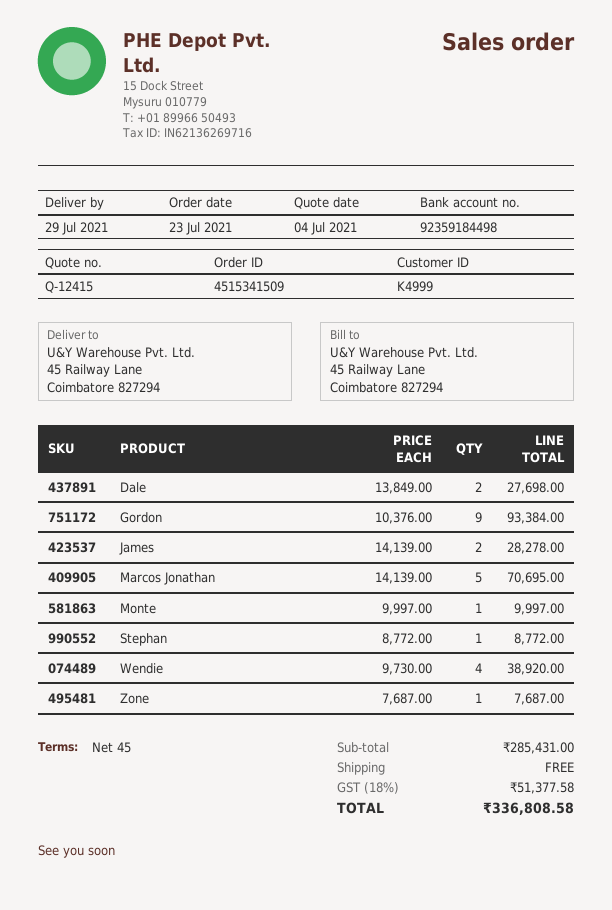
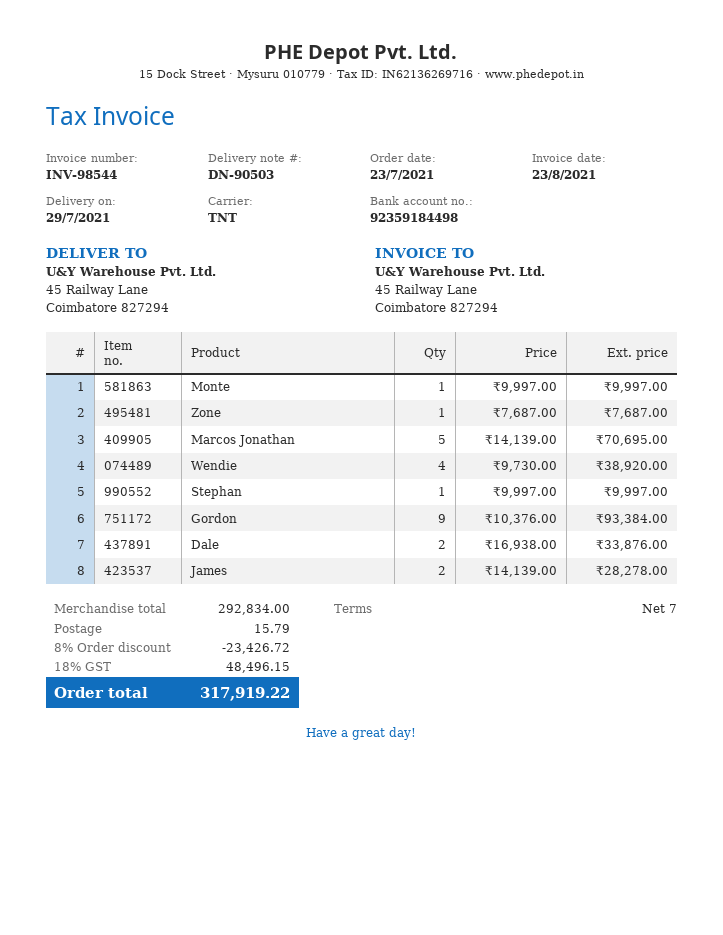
payment terms: 45 days -> 7 days
Dale: 2 x 13849.00 = 27698.00 -> 2 x 16938.00 = 33876.00
Stephan: 1 x 8772.00 = 8772.00 -> 1 x 9997.00 = 9997.00
subtotal: 285431.00 -> 292834.00
discount: none -> 8% = 23426.72
shipping: 0.00 -> 15.79
tax: 18% = 51377.58 -> 18% = 48496.15
total: 336808.58 -> 317919.22

